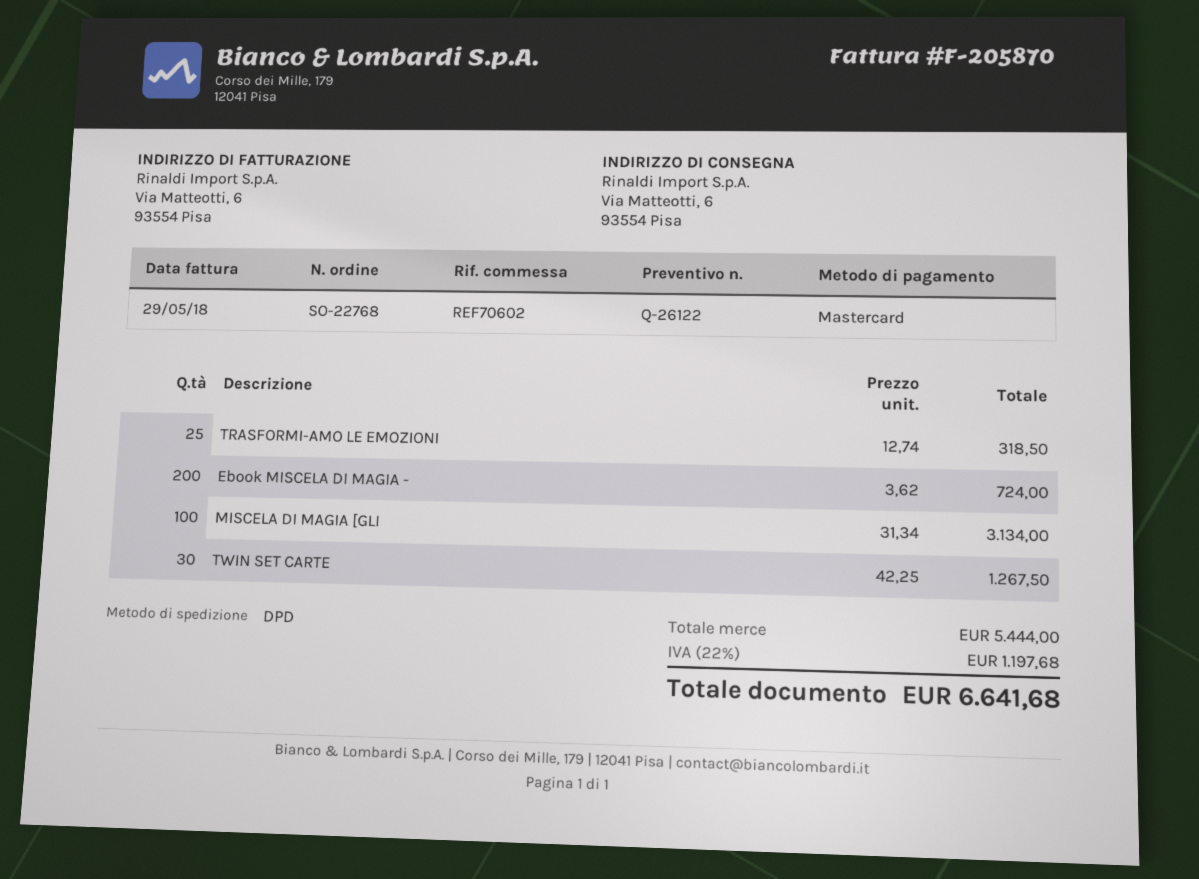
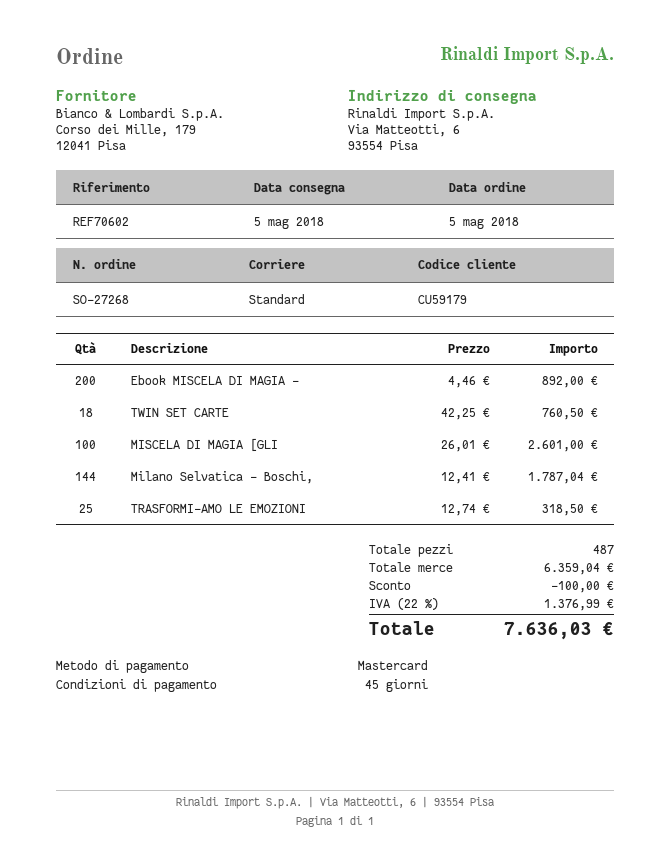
order number: SO-22768 -> SO-27268
shipping method: DPD -> standard
Ebook MISCELA DI MAGIA -: 200 x 3.62 = 724.00 -> 200 x 4.46 = 892.00
MISCELA DI MAGIA [GLI: 100 x 31.34 = 3134.00 -> 100 x 26.01 = 2601.00
TWIN SET CARTE: 30 x 42.25 = 1267.50 -> 18 x 42.25 = 760.50
Milano Selvatica - Boschi,: none -> 144 x 12.41 = 1787.04
subtotal: 5444.00 -> 6359.04
discount: none -> 100.00
tax: 22% = 1197.68 -> 22% = 1376.99
total: 6641.68 -> 7636.03

